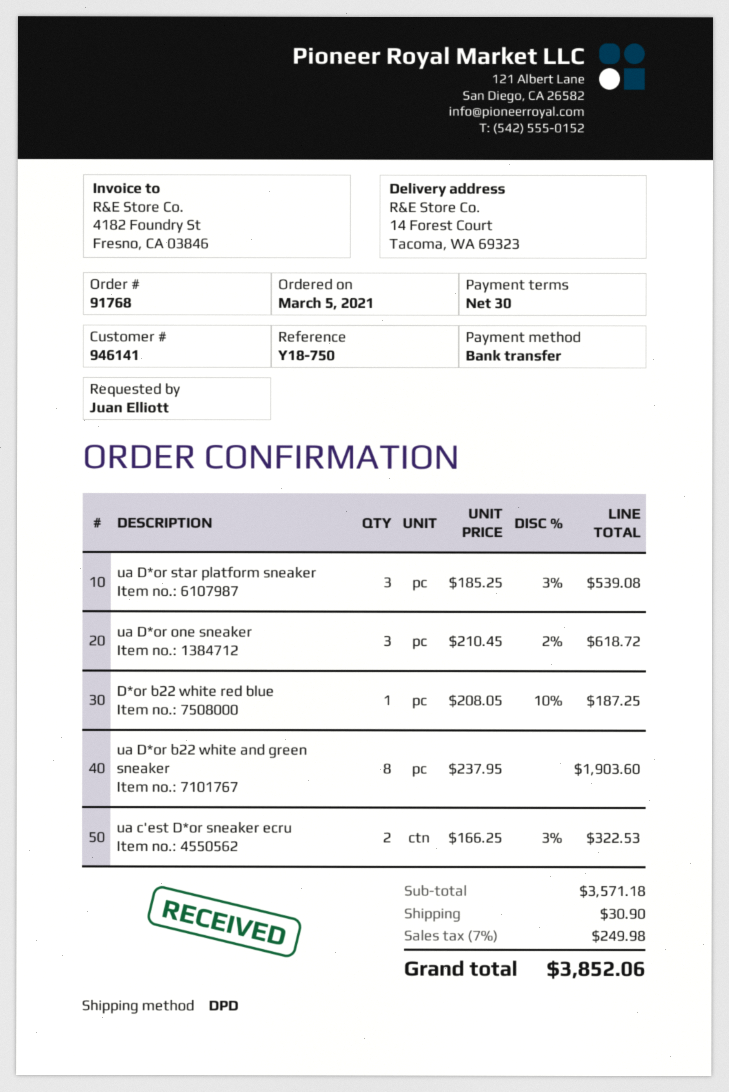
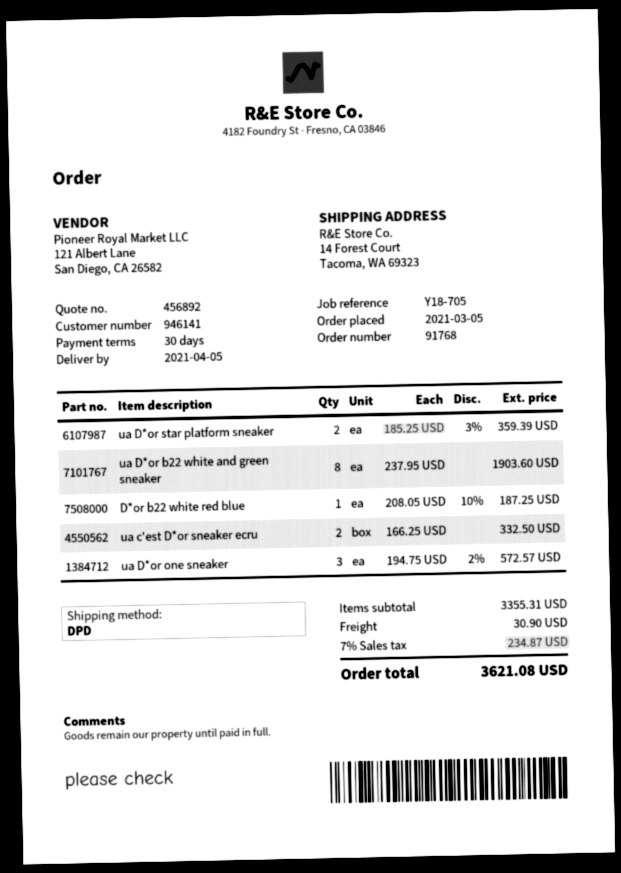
reference: Y18-750 -> Y18-705
ua D*or star platform sneaker: 3 x 185.25 - 3% = 539.08 -> 2 x 185.25 - 3% = 359.39
ua D*or one sneaker: 3 x 210.45 - 2% = 618.72 -> 3 x 194.75 - 2% = 572.57
ua c'est D*or sneaker ecru: 2 x 166.25 - 3% = 322.53 -> 2 x 166.25 = 332.50
subtotal: 3571.18 -> 3355.31
tax: 7% = 249.98 -> 7% = 234.87
total: 3852.06 -> 3621.08

